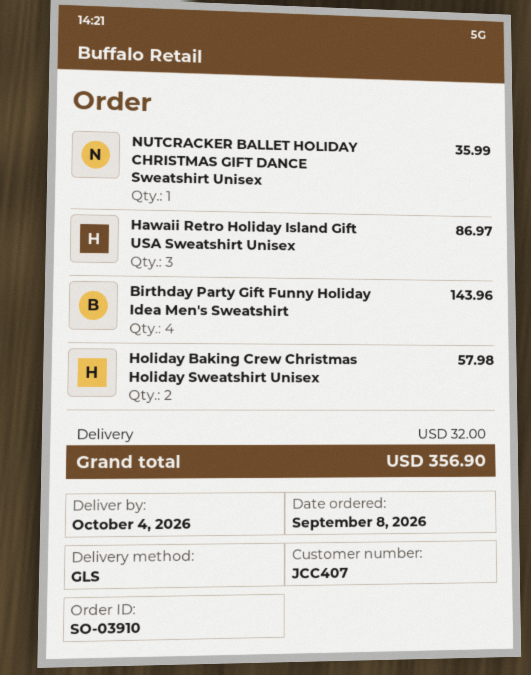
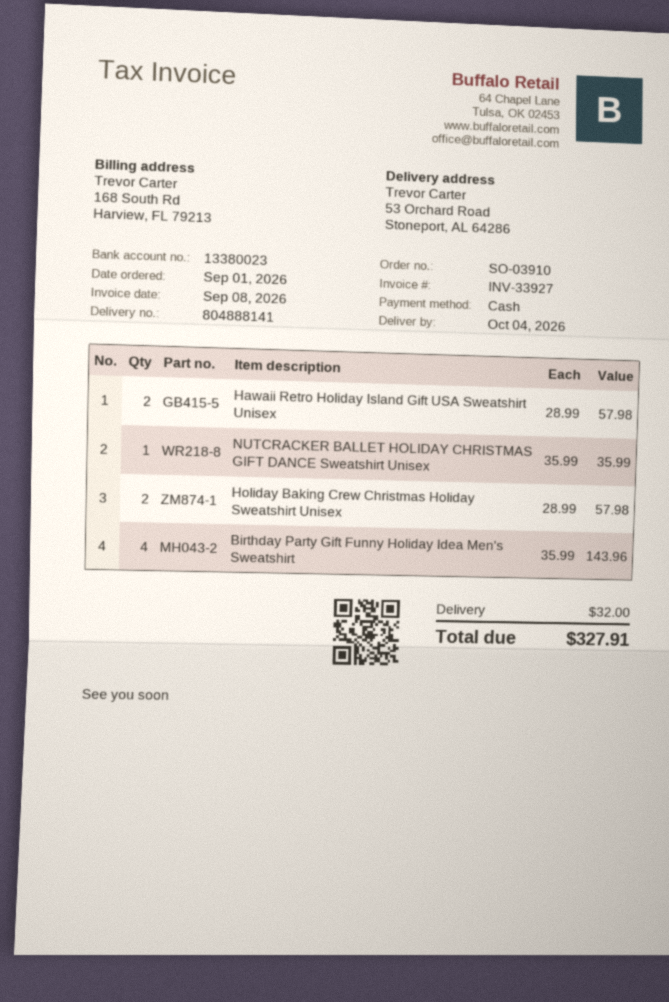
order date: 2026-09-08 -> 2026-09-01
Hawaii Retro Holiday Island Gift USA Sweatshirt Unisex: 3 for 86.97 -> 2 for 57.98
total: 356.90 -> 327.91

